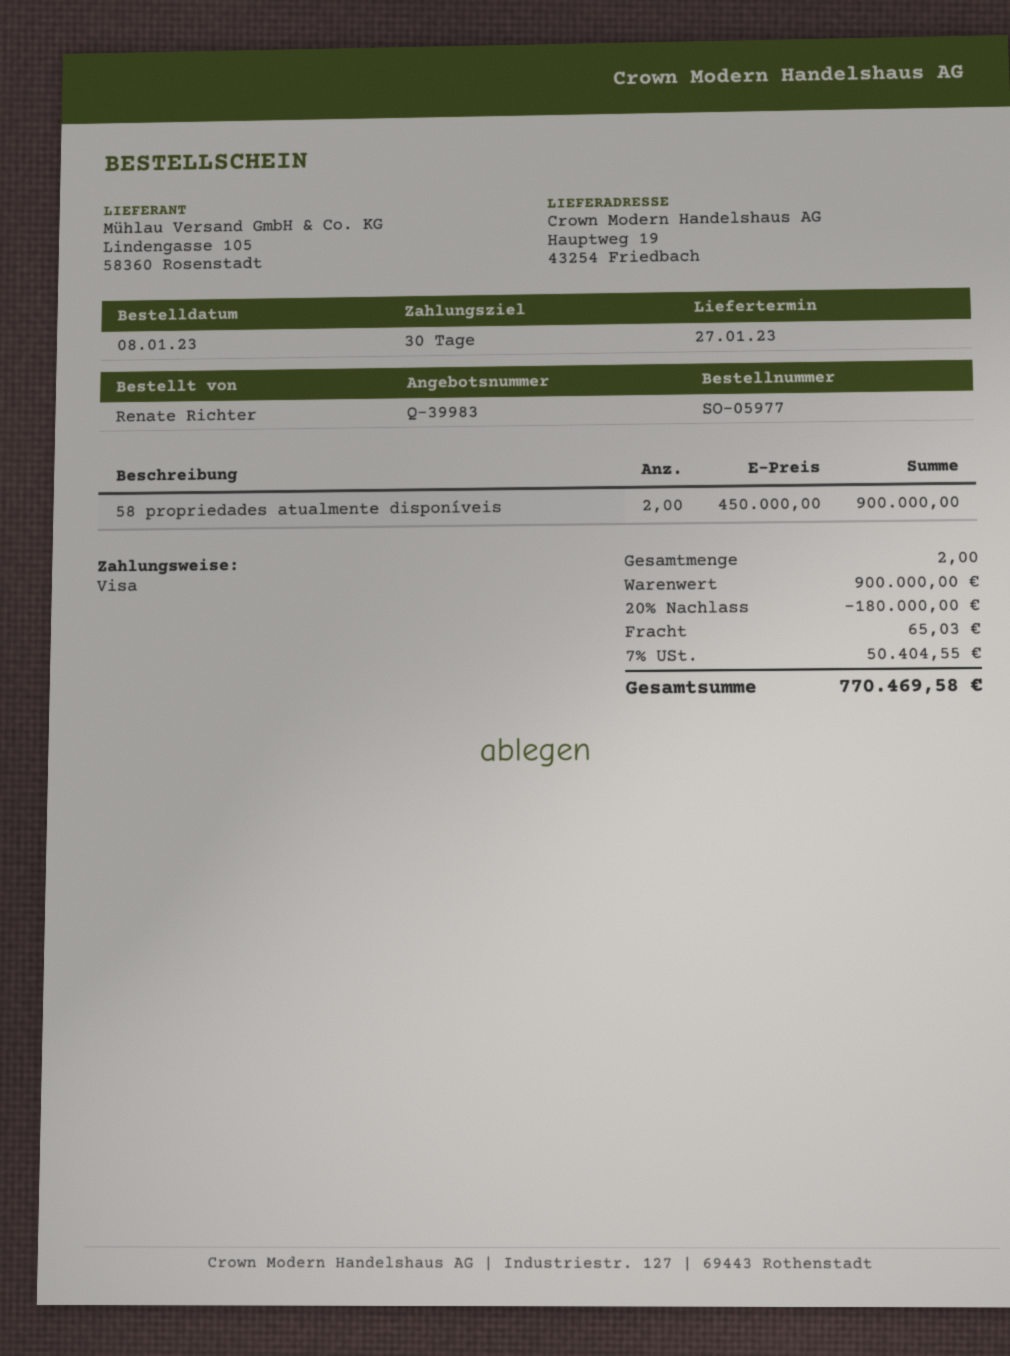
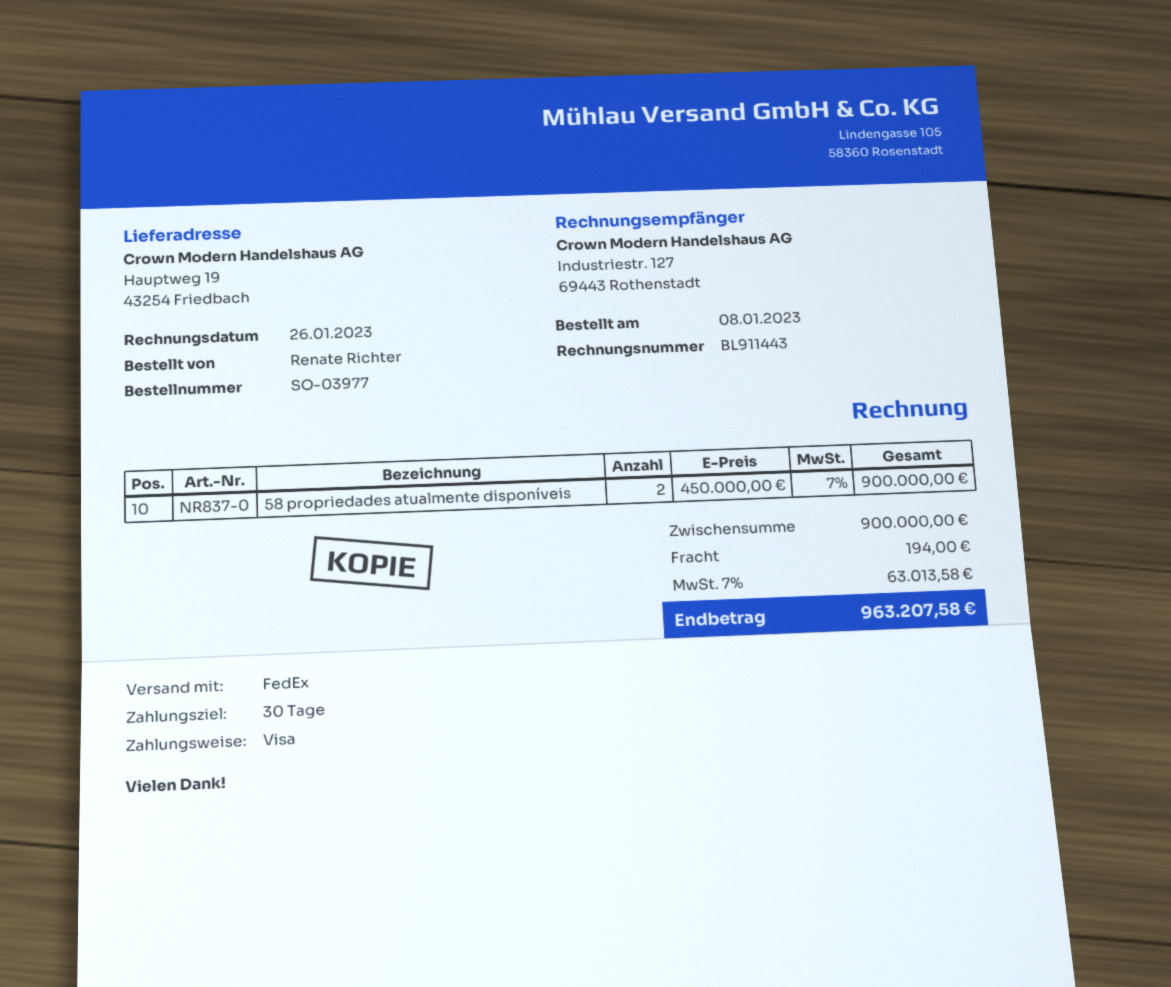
order number: SO-05977 -> SO-03977
discount: 20% = 180000.00 -> none
shipping: 65.03 -> 194.00
tax: 7% = 50404.55 -> 7% = 63013.58
total: 770469.58 -> 963207.58

